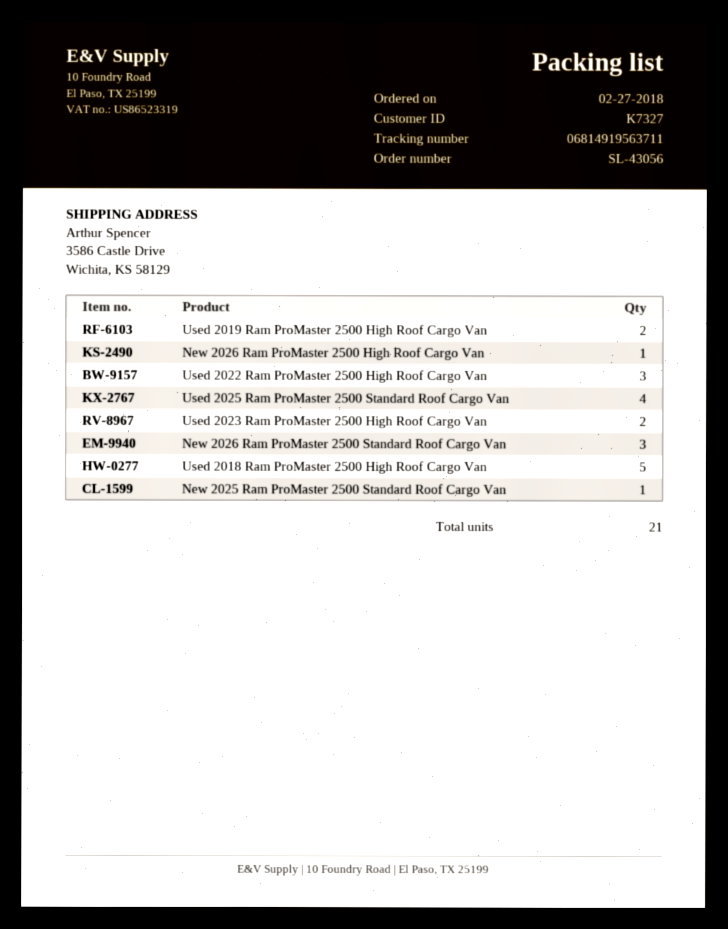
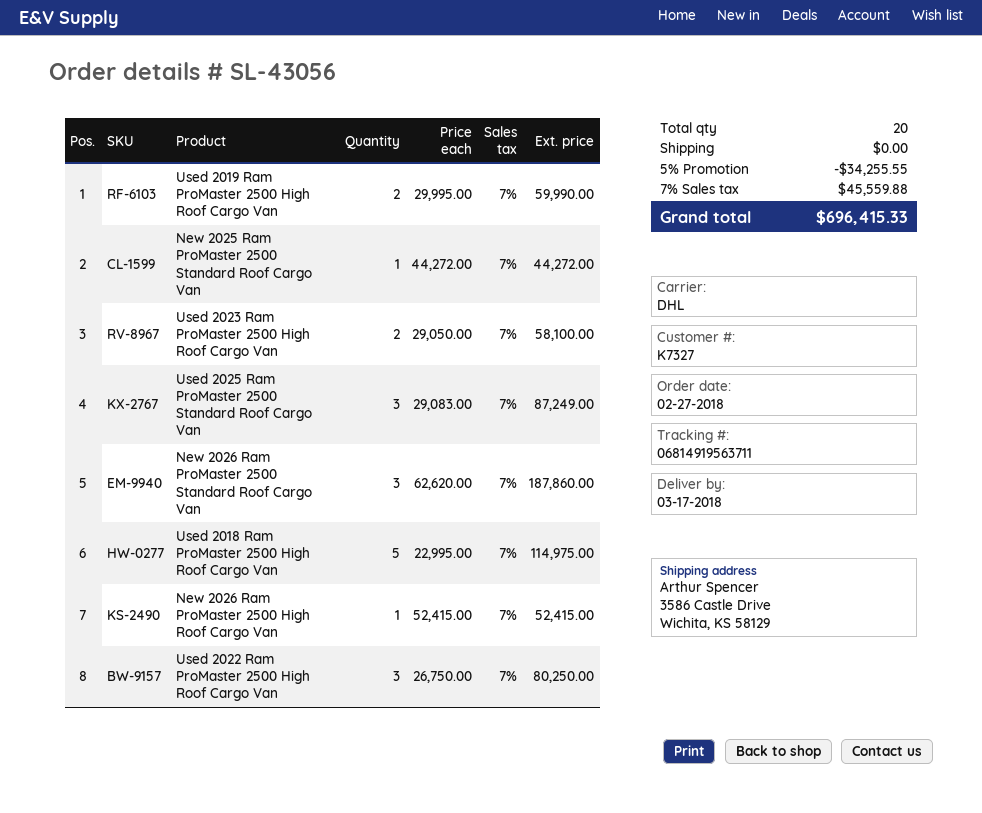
Used 2025 Ram ProMaster 2500 Standard Roof Cargo Van: 4 -> 3
total quantity: 21 -> 20

